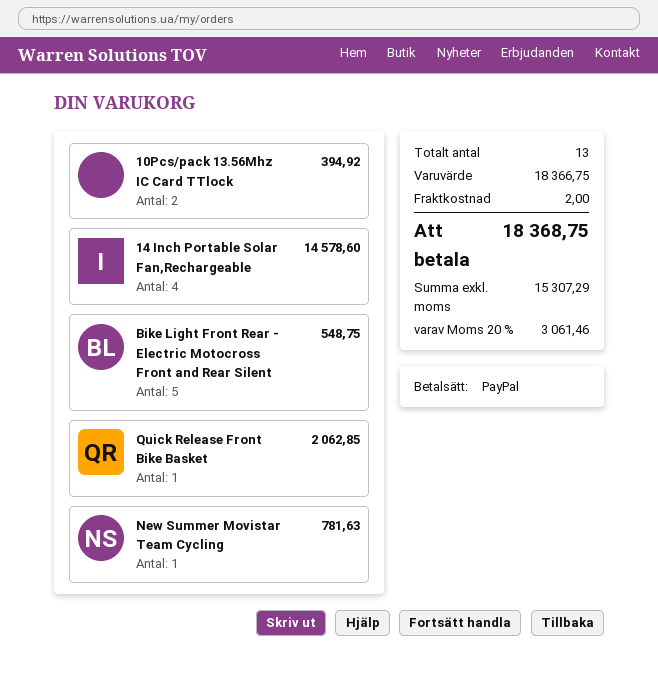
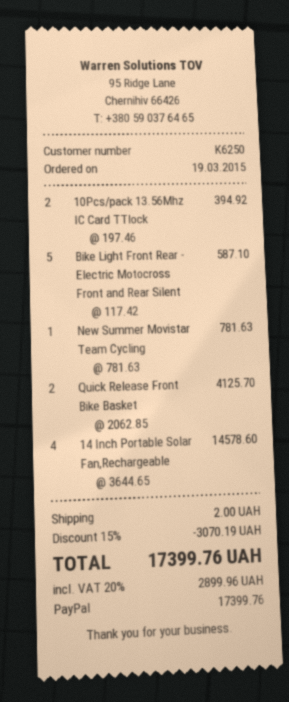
Bike Light Front Rear - Electric Motocross Front and Rear Silent: 5 for 548.75 -> 5 for 587.10
Quick Release Front Bike Basket: 1 for 2062.85 -> 2 for 4125.70
discount: none -> 15% = 3070.19
tax: 20% = 3061.46 -> 20% = 2899.96
total: 18368.75 -> 17399.76

